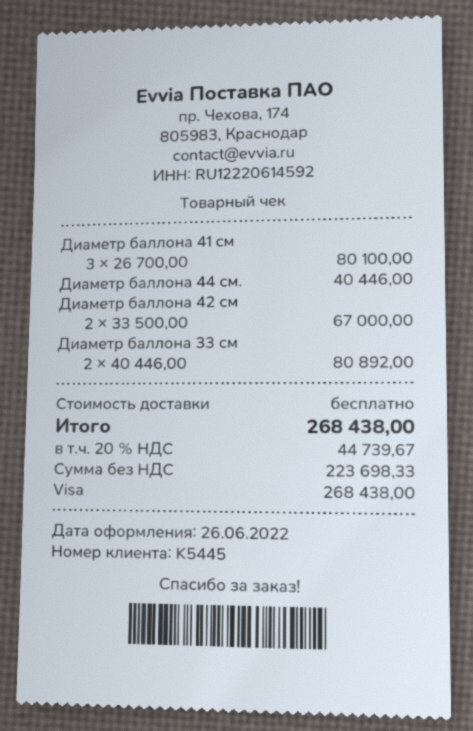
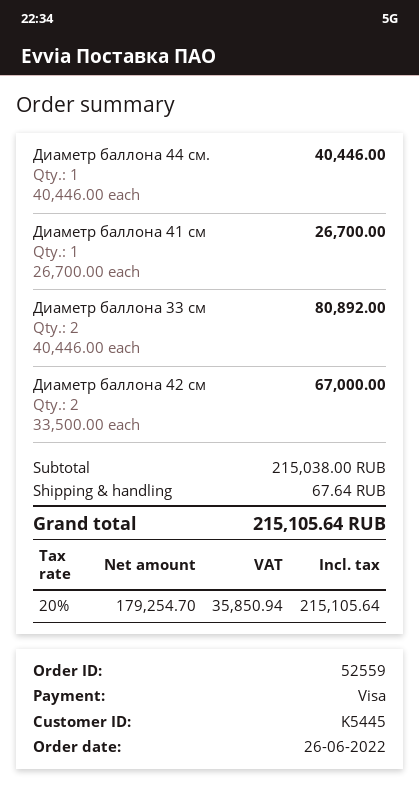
Диаметр баллона 41 см: 3 x 26700.00 = 80100.00 -> 1 x 26700.00 = 26700.00
shipping: 0.00 -> 67.64
net: 223698.33 -> 179254.70
tax: 20% = 44739.67 -> 20% = 35850.94
total: 268438.00 -> 215105.64

